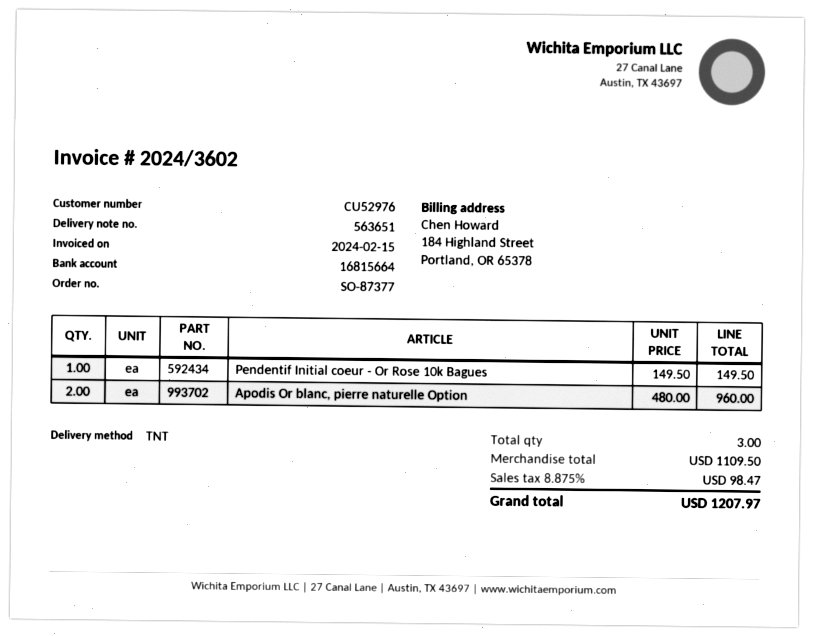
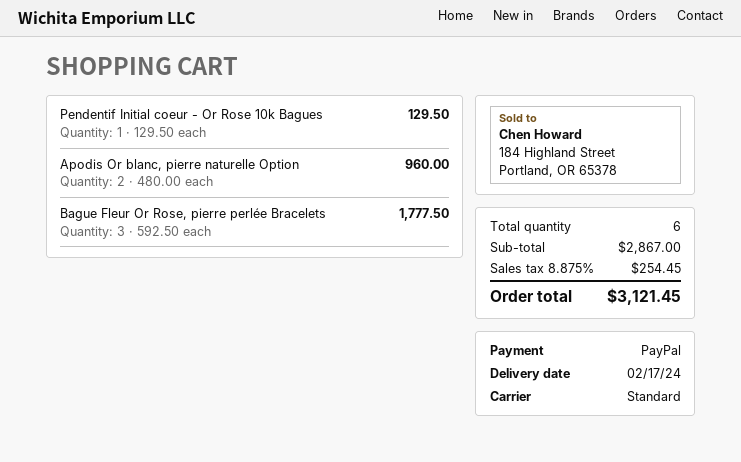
shipping method: TNT -> standard
Pendentif Initial coeur - Or Rose 10k Bagues: 1 x 149.50 = 149.50 -> 1 x 129.50 = 129.50
Bague Fleur Or Rose, pierre perlée Bracelets: none -> 3 x 592.50 = 1777.50
total quantity: 3 -> 6
subtotal: 1109.50 -> 2867.00
tax: 8.875% = 98.47 -> 8.875% = 254.45
total: 1207.97 -> 3121.45

